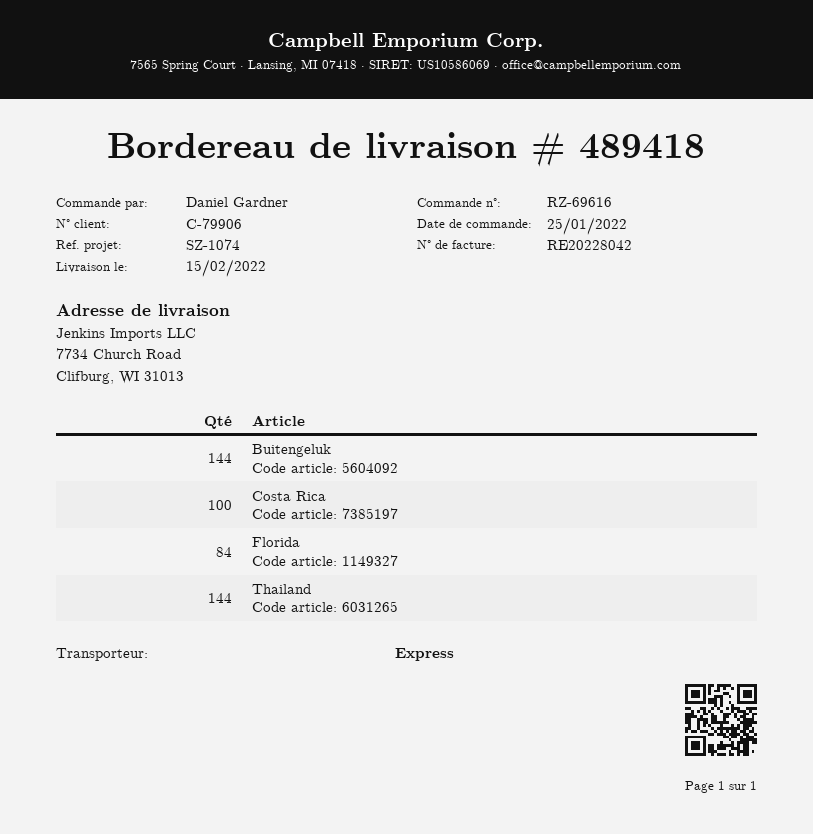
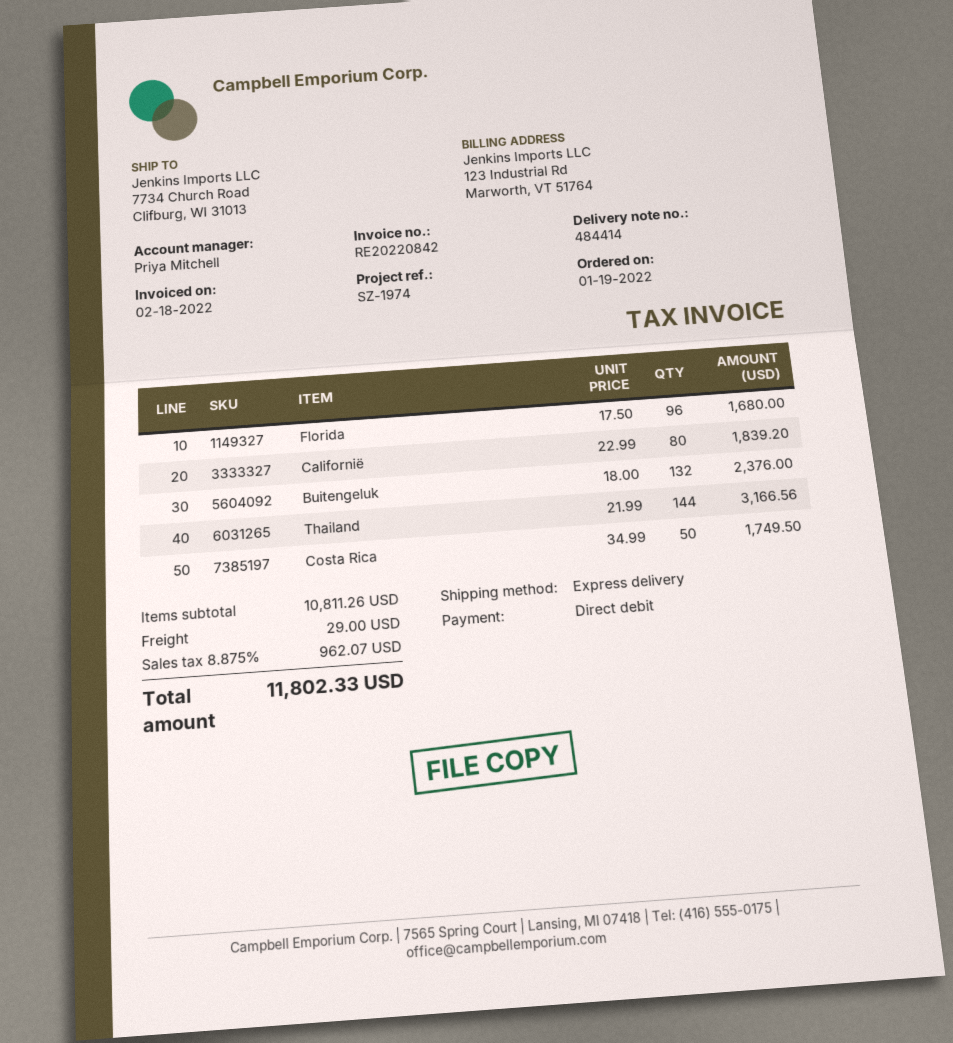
order date: 2022-01-25 -> 2022-01-19
delivery note number: 489418 -> 484414
invoice number: RE20228042 -> RE20220842
reference: SZ-1074 -> SZ-1974
Buitengeluk: 144 -> 132
Costa Rica: 100 -> 50
Florida: 84 -> 96
Californië: none -> 80

